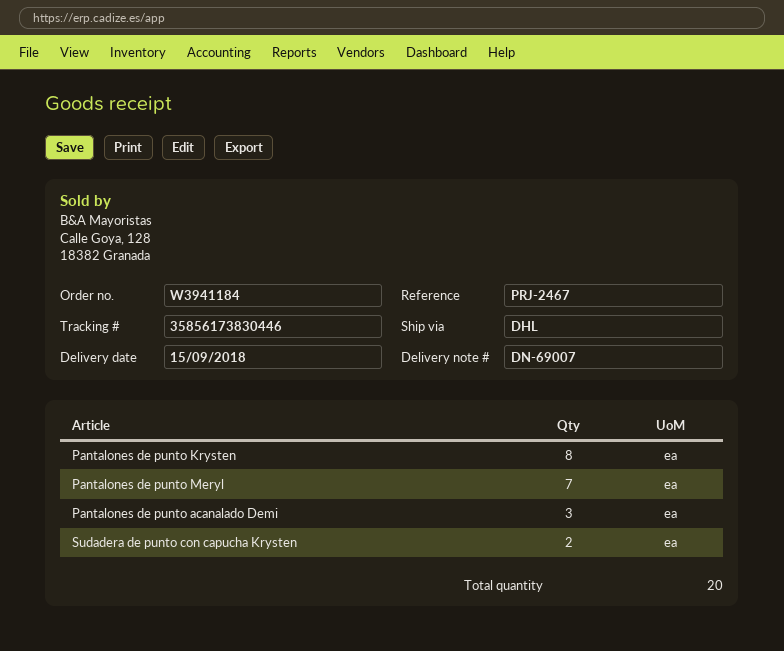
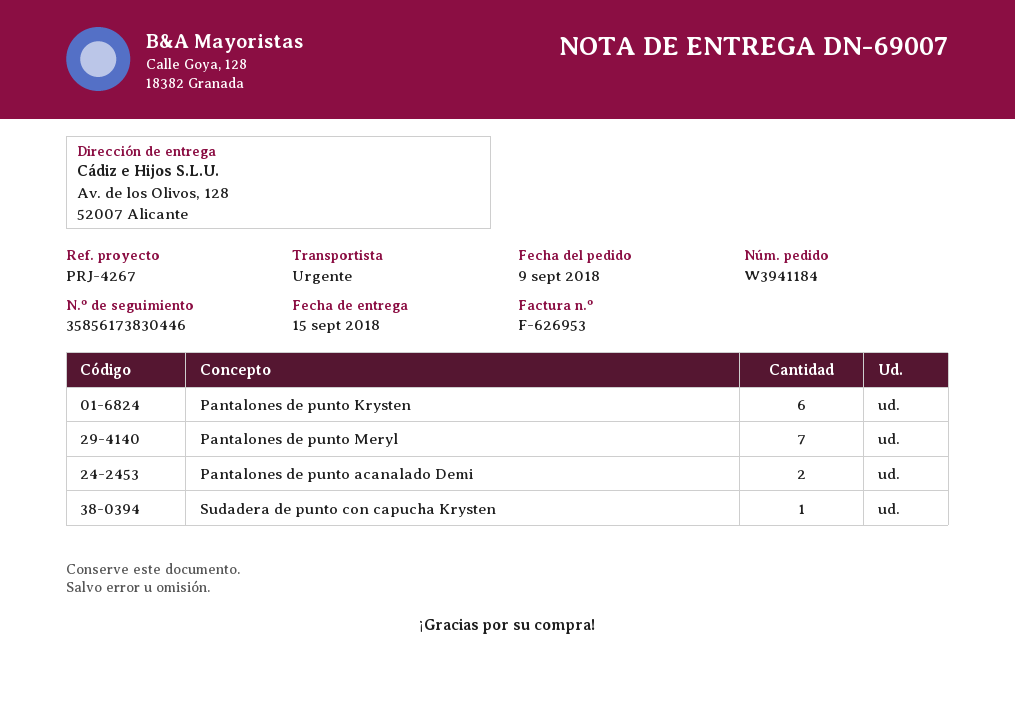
reference: PRJ-2467 -> PRJ-4267
shipping method: DHL -> express
Pantalones de punto Krysten: 8 -> 6
Pantalones de punto acanalado Demi: 3 -> 2
Sudadera de punto con capucha Krysten: 2 -> 1

